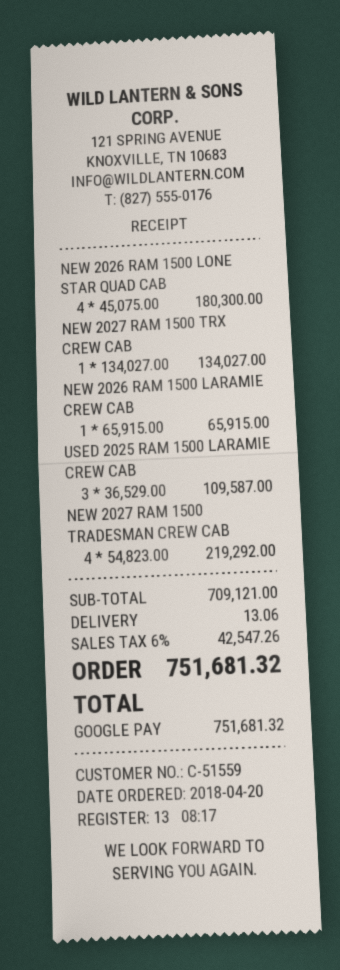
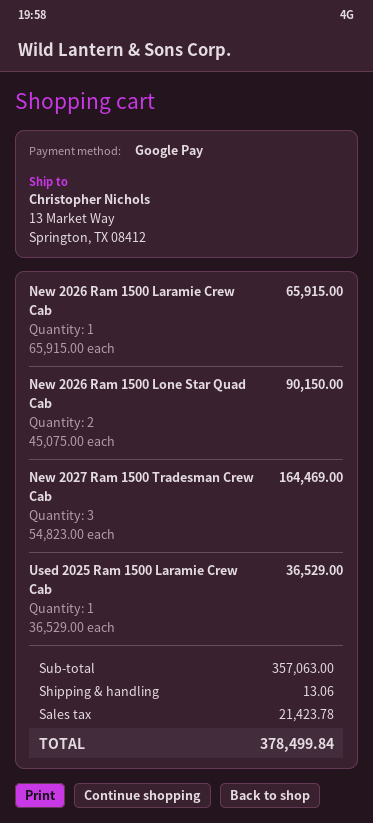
NEW 2026 RAM 1500 LONE STAR QUAD CAB: 4 x 45075.00 = 180300.00 -> 2 x 45075.00 = 90150.00
NEW 2027 RAM 1500 TRX CREW CAB: 1 x 134027.00 = 134027.00 -> none
USED 2025 RAM 1500 LARAMIE CREW CAB: 3 x 36529.00 = 109587.00 -> 1 x 36529.00 = 36529.00
NEW 2027 RAM 1500 TRADESMAN CREW CAB: 4 x 54823.00 = 219292.00 -> 3 x 54823.00 = 164469.00
subtotal: 709121.00 -> 357063.00
tax: 42547.26 -> 21423.78
total: 751681.32 -> 378499.84

